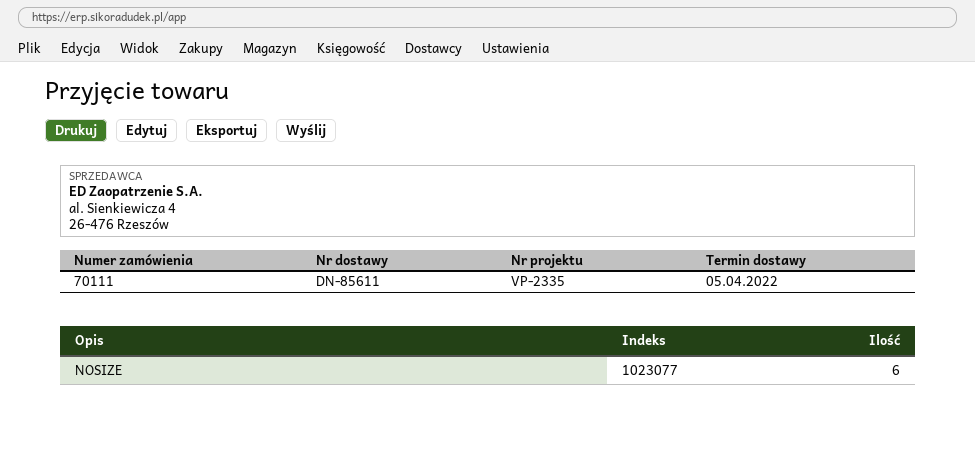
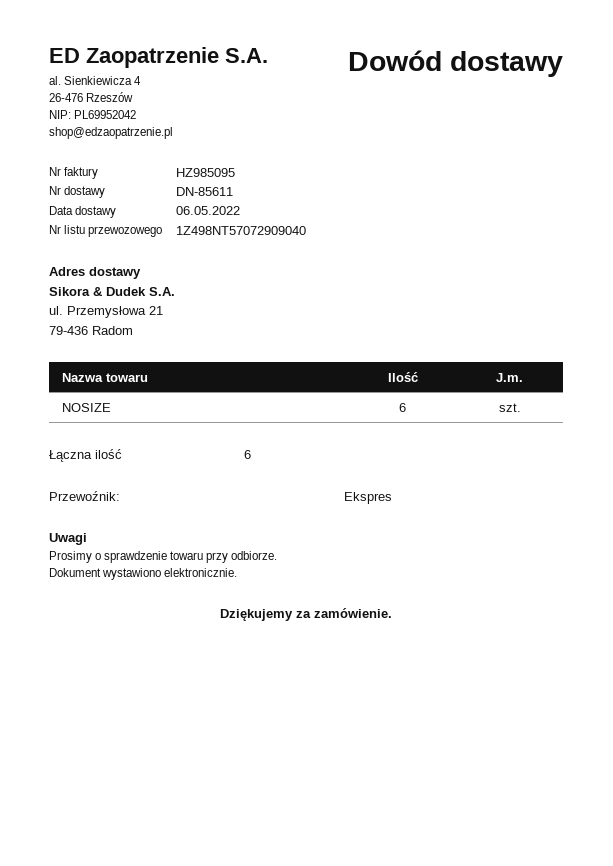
delivery date: 2022-04-05 -> 2022-05-06

